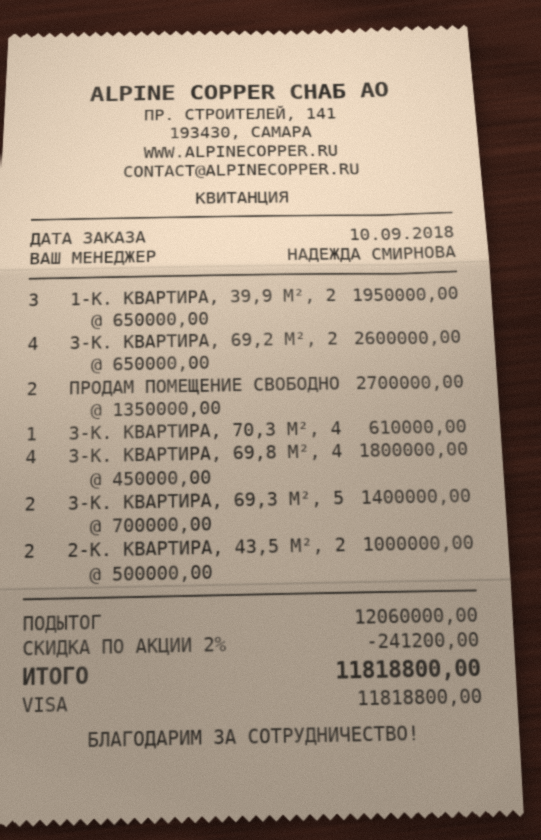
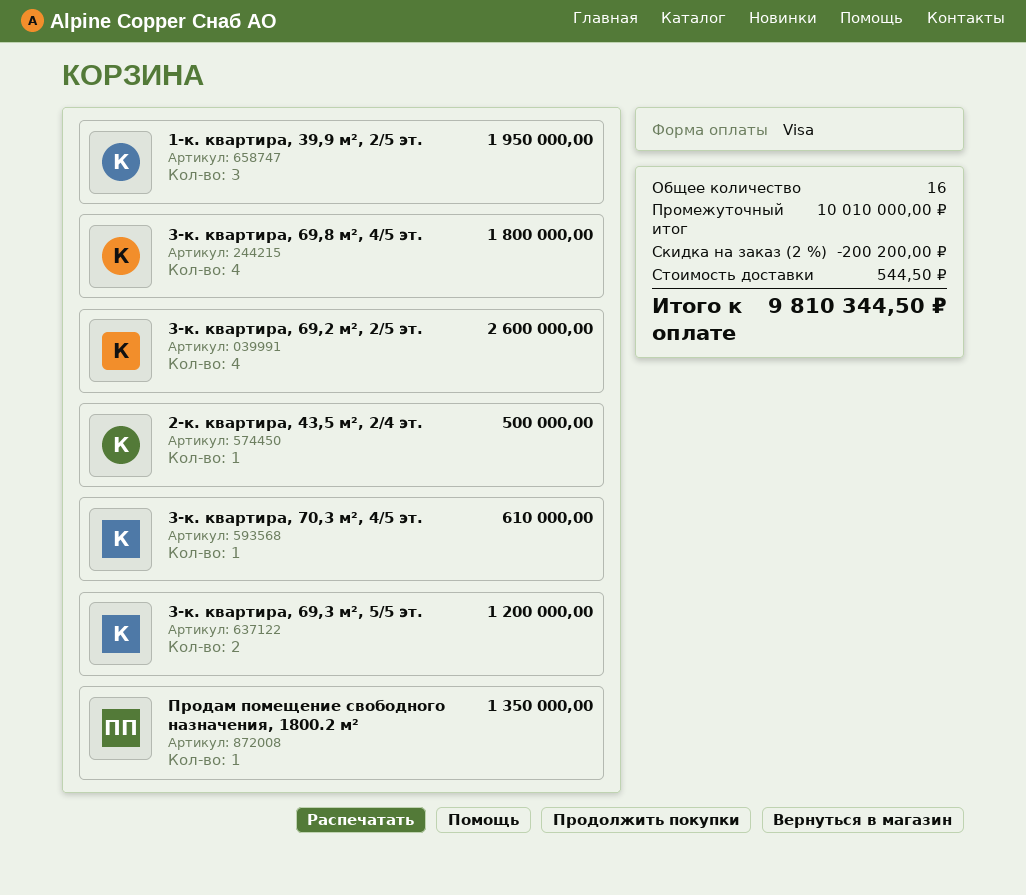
ПРОДАМ ПОМЕЩЕНИЕ СВОБОДНО: 2 for 2700000.00 -> 1 for 1350000.00
3-К. КВАРТИРА, 69,3 М², 5: 2 for 1400000.00 -> 2 for 1200000.00
2-К. КВАРТИРА, 43,5 М², 2: 2 for 1000000.00 -> 1 for 500000.00
subtotal: 12060000.00 -> 10010000.00
discount: 2% = 241200.00 -> 2% = 200200.00
shipping: none -> 544.50
total: 11818800.00 -> 9810344.50

